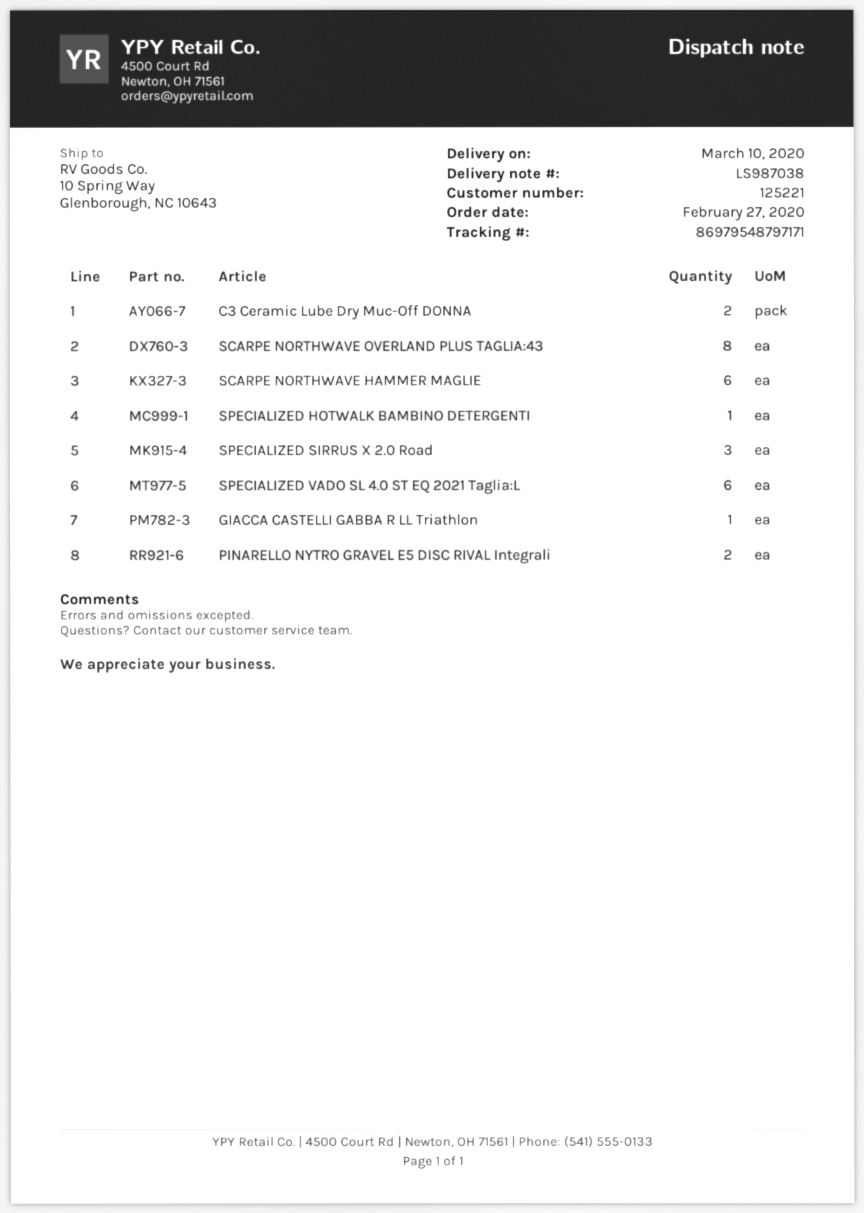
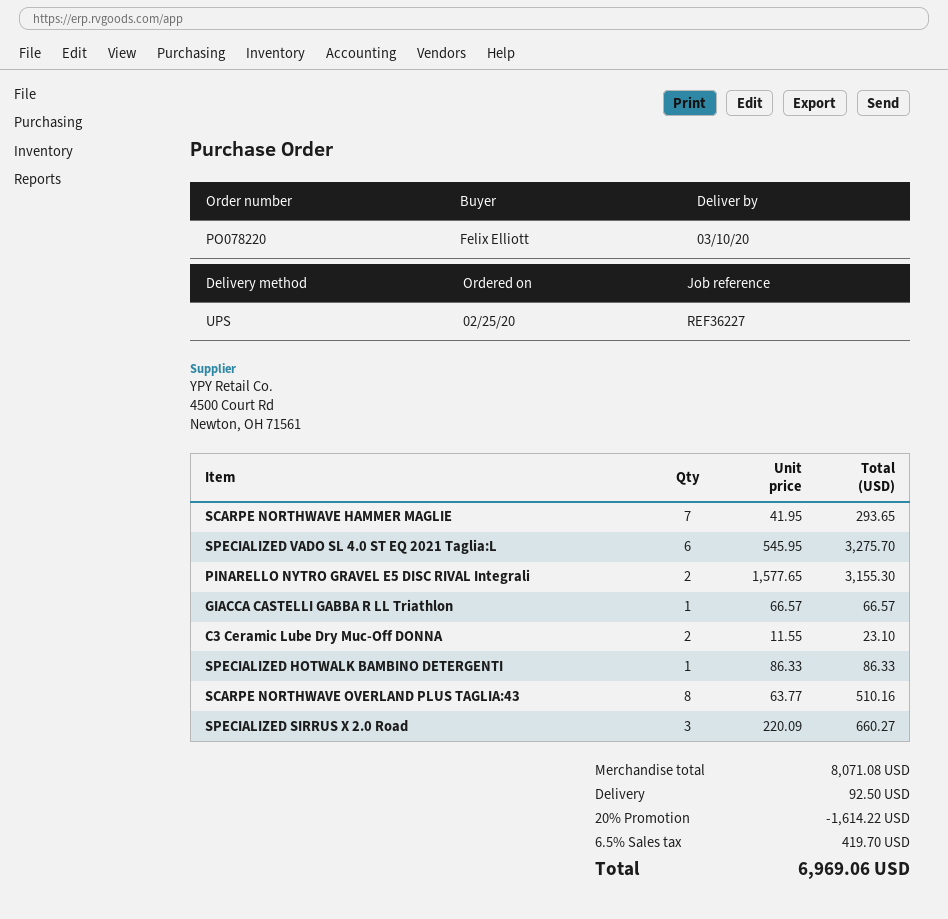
order date: 2020-02-27 -> 2020-02-25
SCARPE NORTHWAVE HAMMER MAGLIE: 6 -> 7

